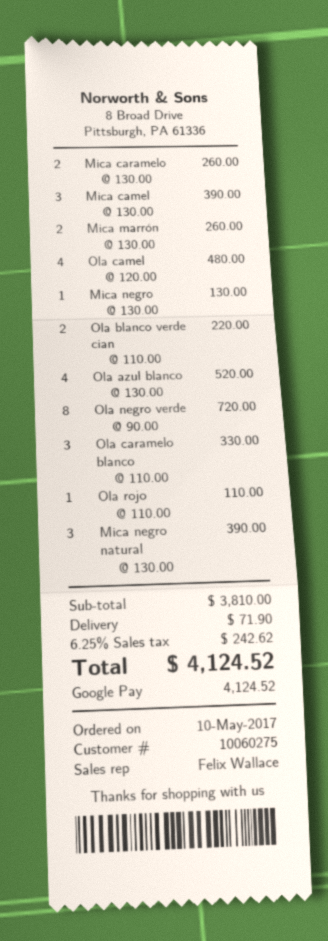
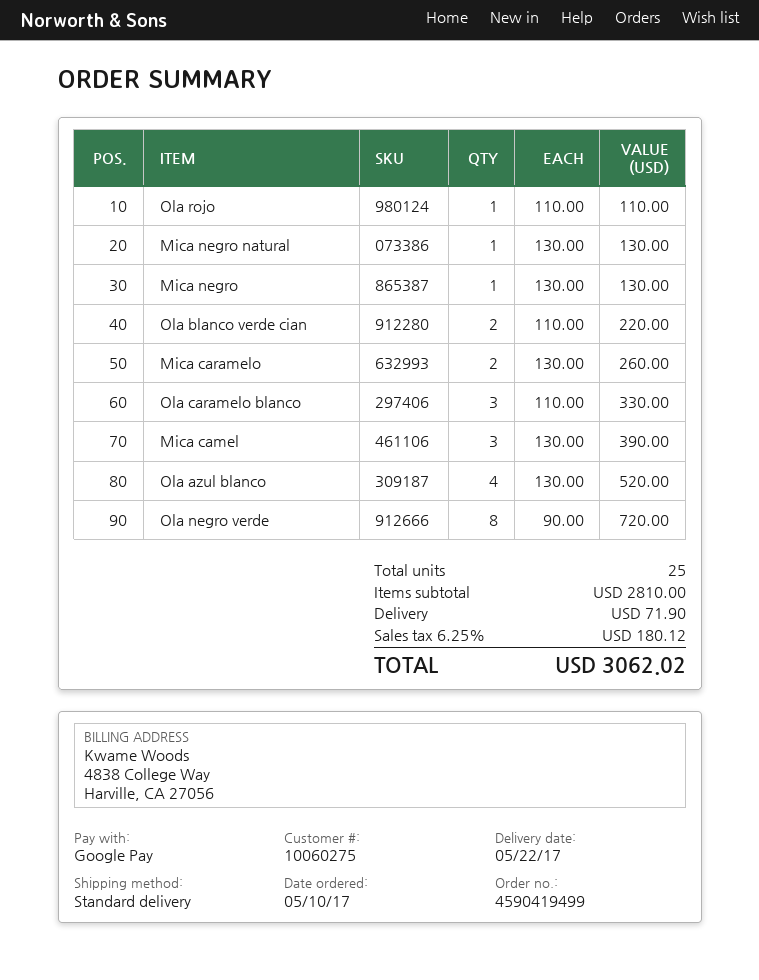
Mica marrón: 2 x 130.00 = 260.00 -> none
Ola camel: 4 x 120.00 = 480.00 -> none
Mica negro natural: 3 x 130.00 = 390.00 -> 1 x 130.00 = 130.00
subtotal: 3810.00 -> 2810.00
tax: 6.25% = 242.62 -> 6.25% = 180.12
total: 4124.52 -> 3062.02

